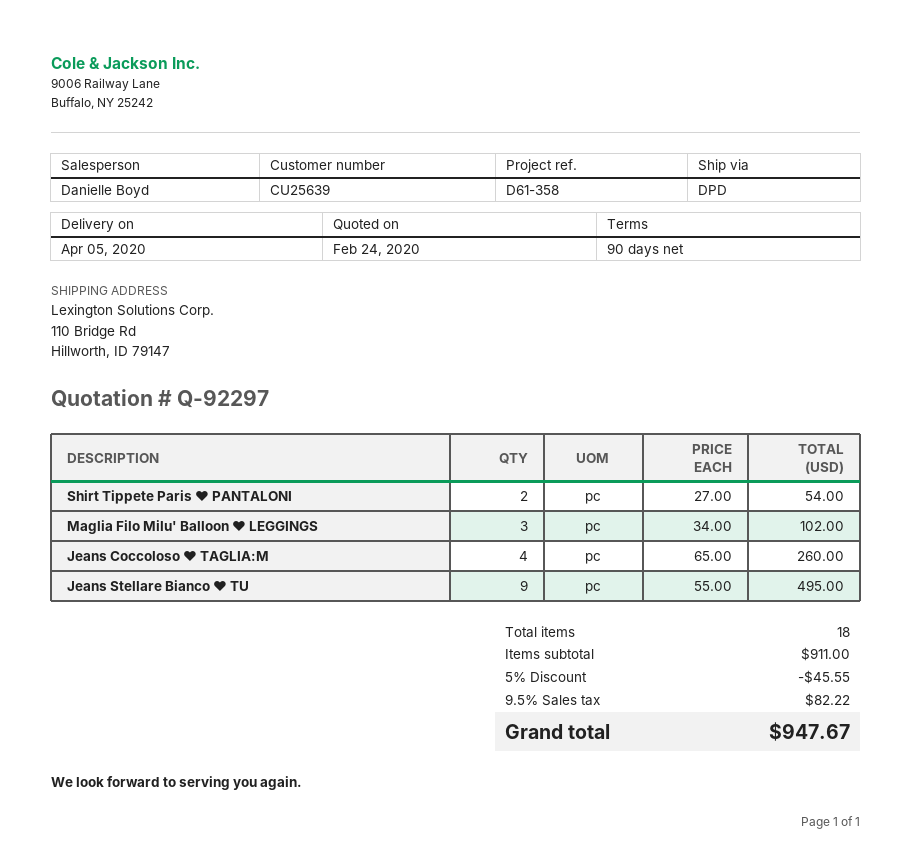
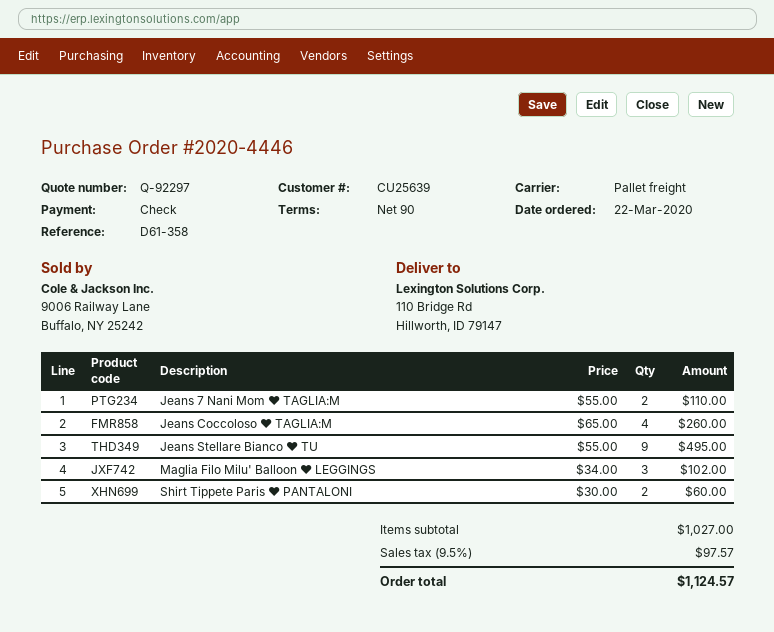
shipping method: DPD -> pallet freight
Shirt Tippete Paris ♥ PANTALONI: 2 x 27.00 = 54.00 -> 2 x 30.00 = 60.00
Jeans 7 Nani Mom ♥ TAGLIA:M: none -> 2 x 55.00 = 110.00
subtotal: 911.00 -> 1027.00
discount: 5% = 45.55 -> none
tax: 9.5% = 82.22 -> 9.5% = 97.57
total: 947.67 -> 1124.57

